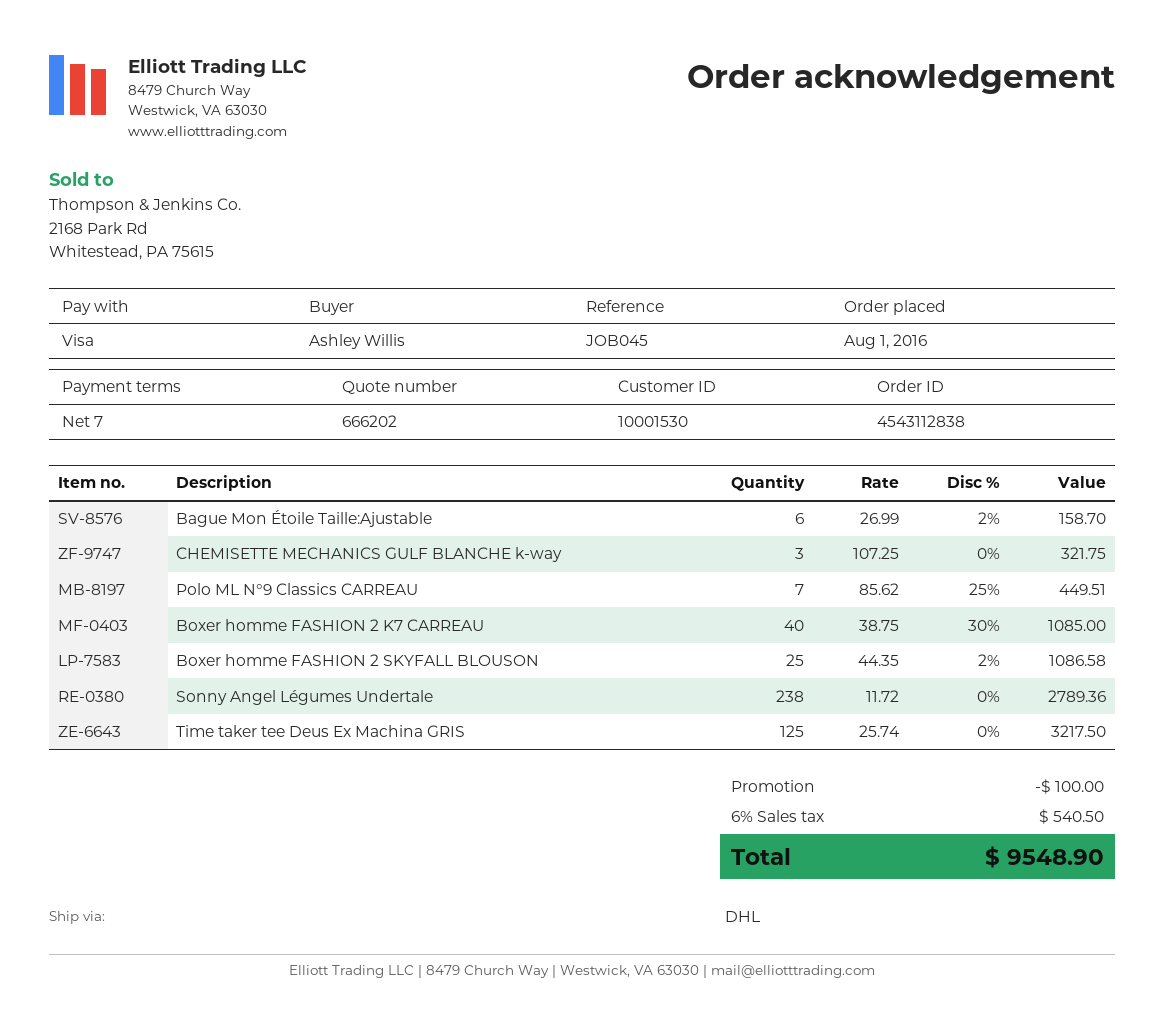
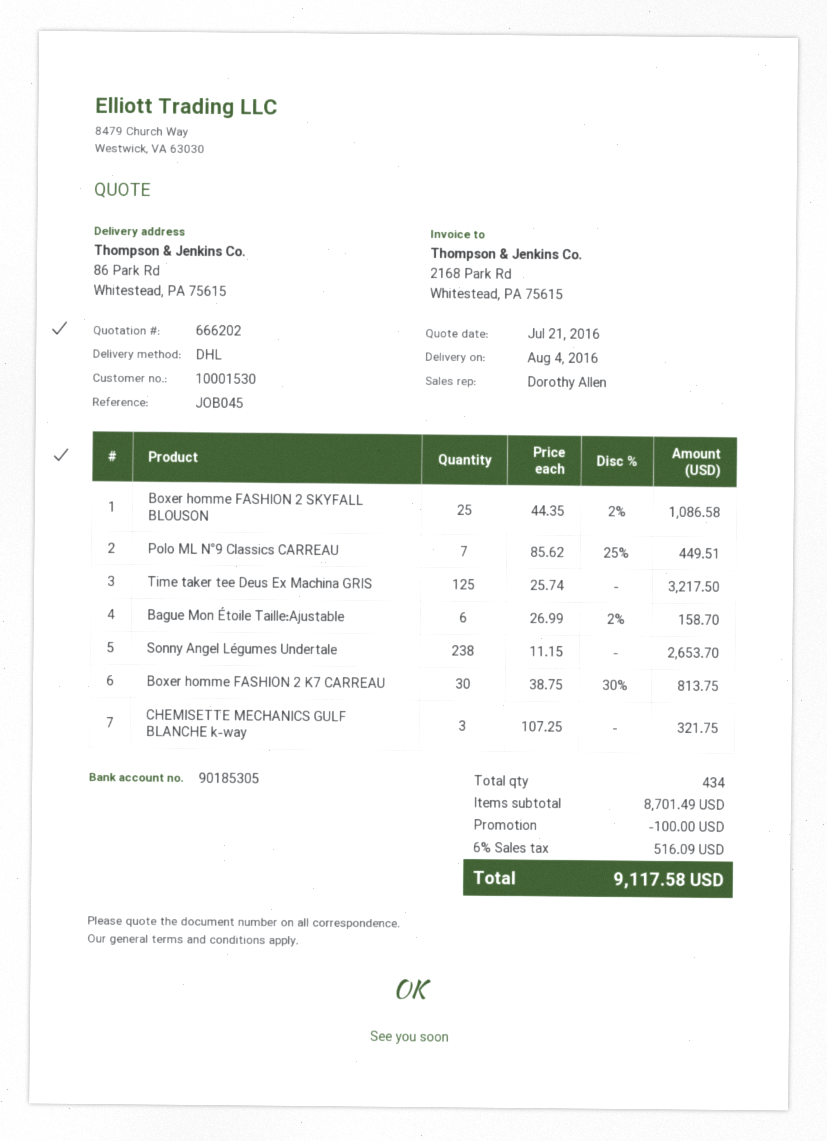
Boxer homme FASHION 2 K7 CARREAU: 40 x 38.75 - 30% = 1085.00 -> 30 x 38.75 - 30% = 813.75
Sonny Angel Légumes Undertale: 238 x 11.72 = 2789.36 -> 238 x 11.15 = 2653.70
tax: 6% = 540.50 -> 6% = 516.09
total: 9548.90 -> 9117.58

